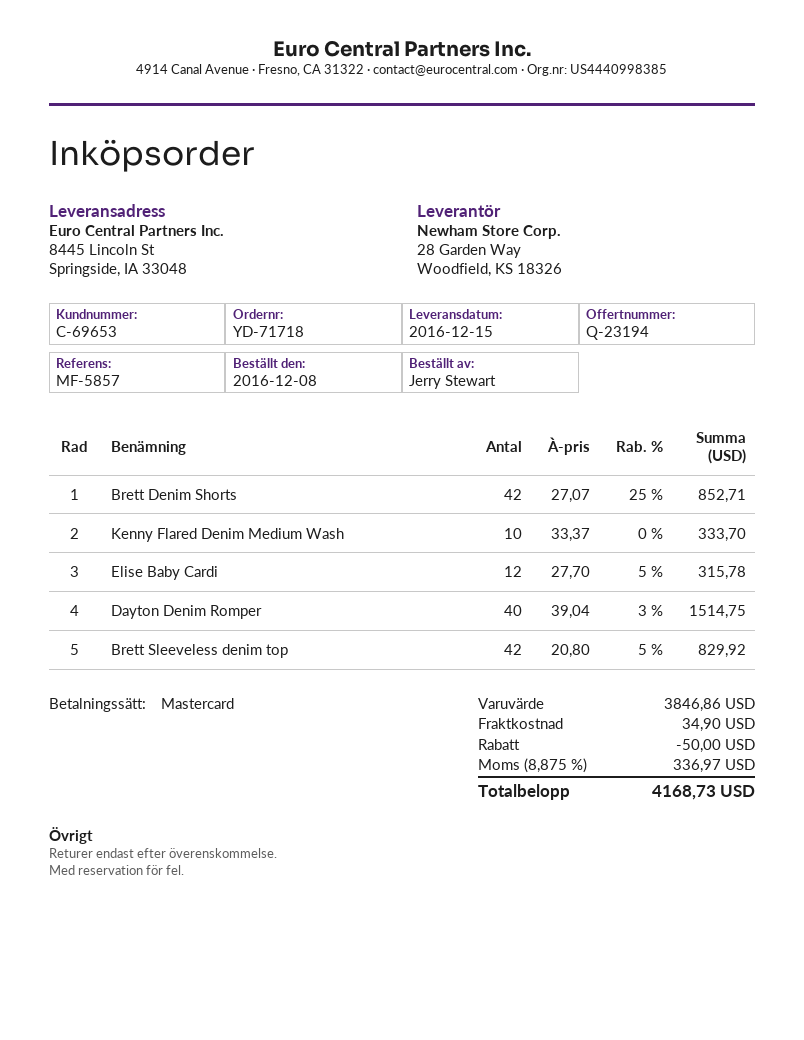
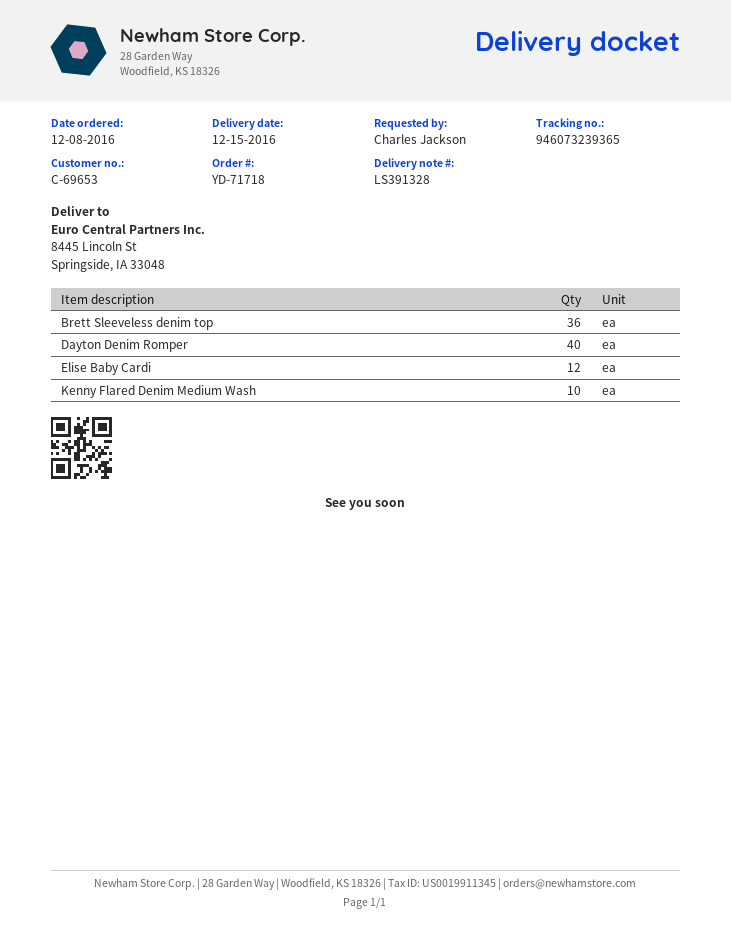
ordered by: Jerry Stewart -> Charles Jackson
Brett Denim Shorts: 42 -> none
Brett Sleeveless denim top: 42 -> 36

